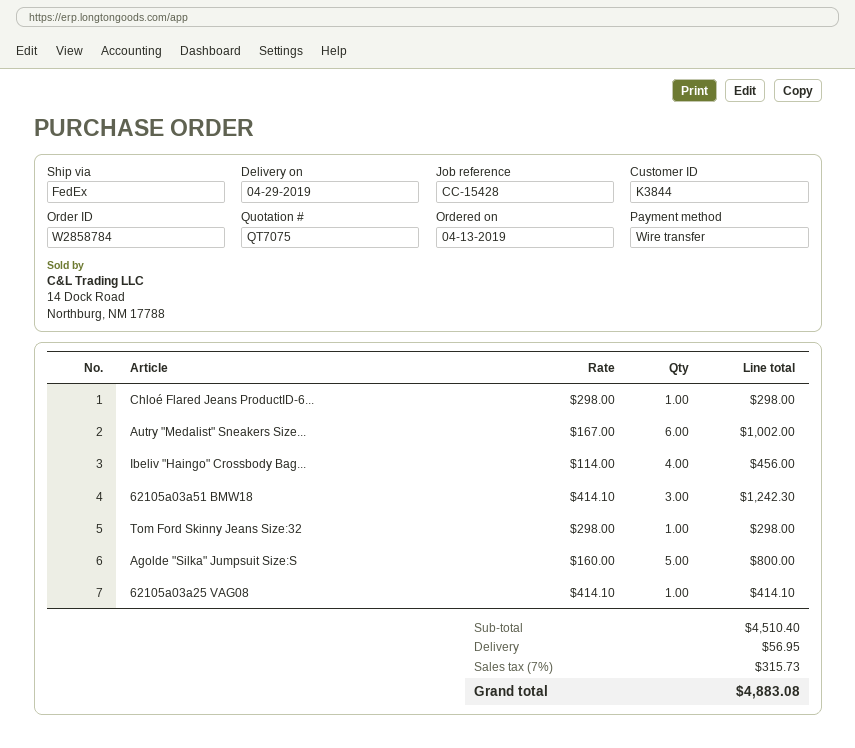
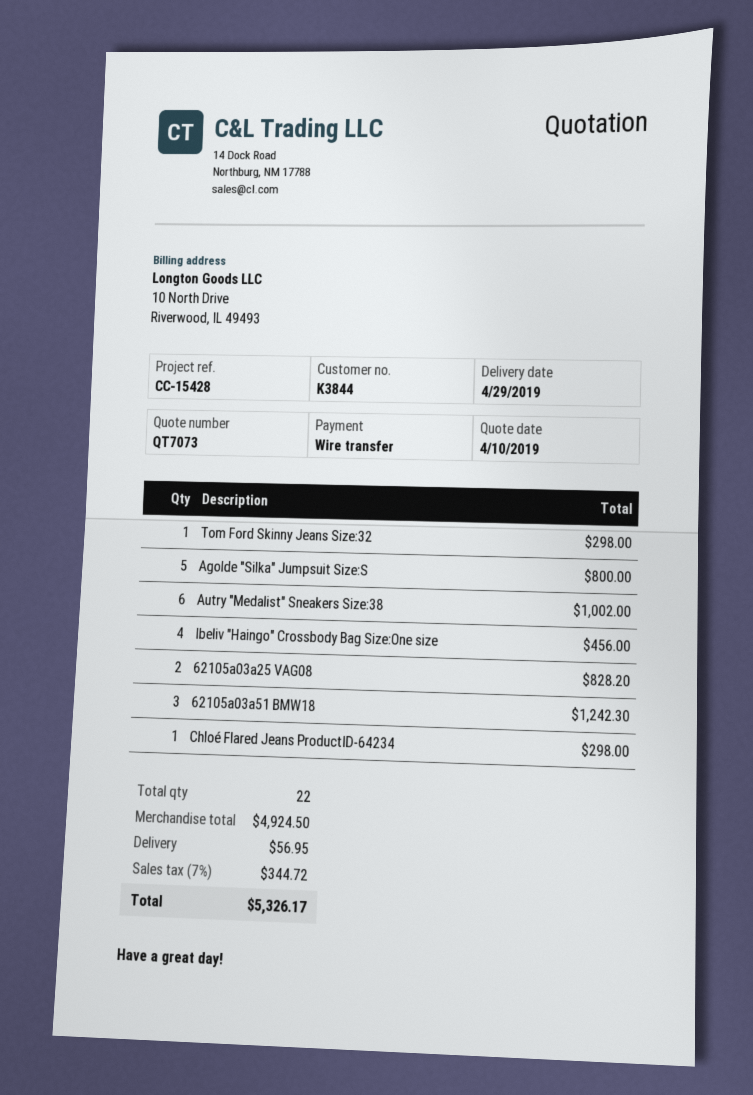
quote number: QT7075 -> QT7073
62105a03a25 VAG08: 1 for 414.10 -> 2 for 828.20
subtotal: 4510.40 -> 4924.50
tax: 7% = 315.73 -> 7% = 344.72
total: 4883.08 -> 5326.17

